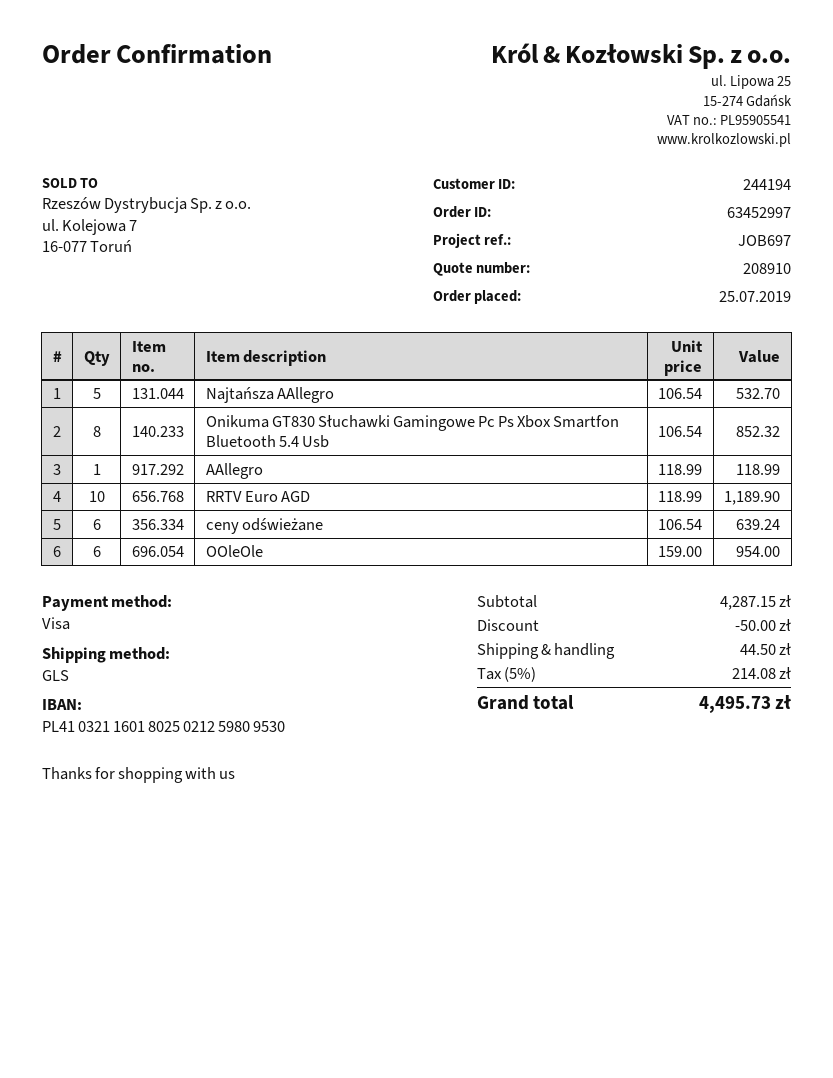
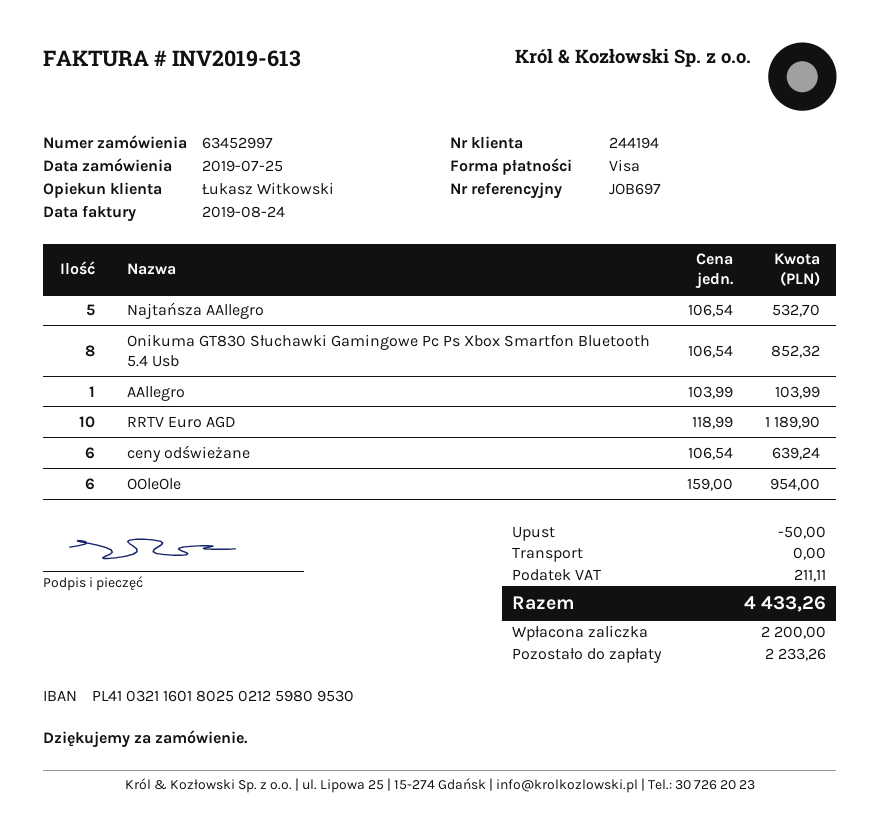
AAllegro: 1 x 118.99 = 118.99 -> 1 x 103.99 = 103.99
shipping: 44.50 -> 0.00
tax: 214.08 -> 211.11
total: 4495.73 -> 4433.26

